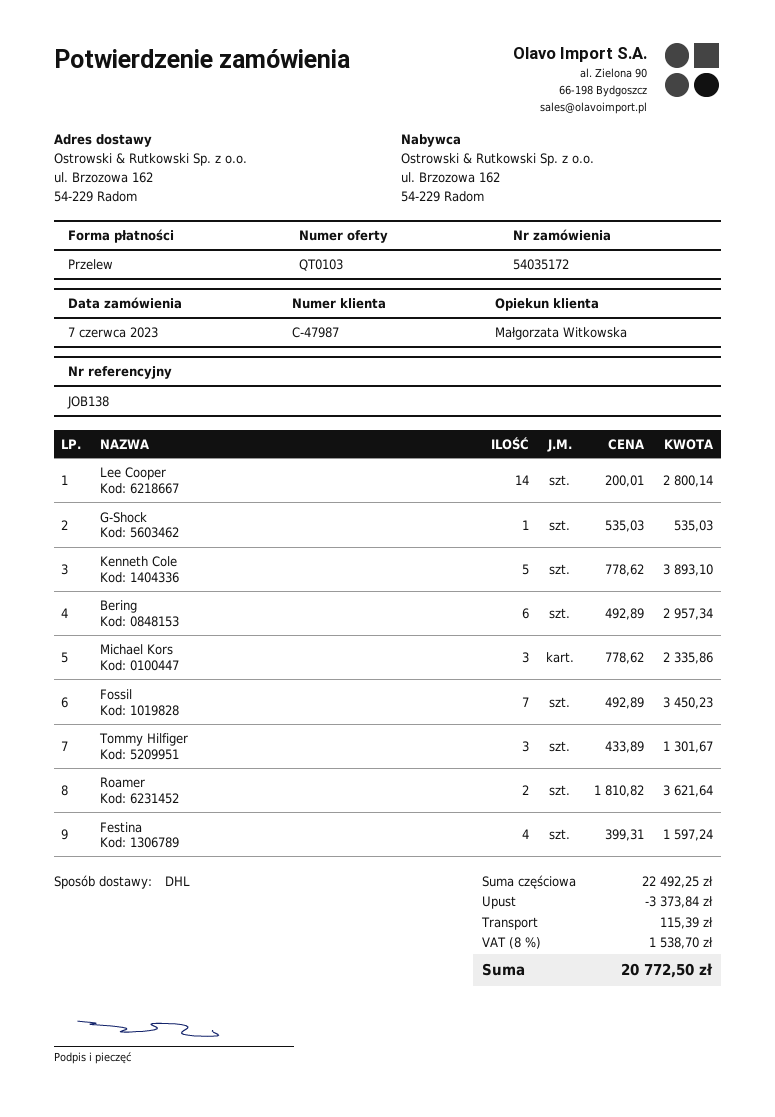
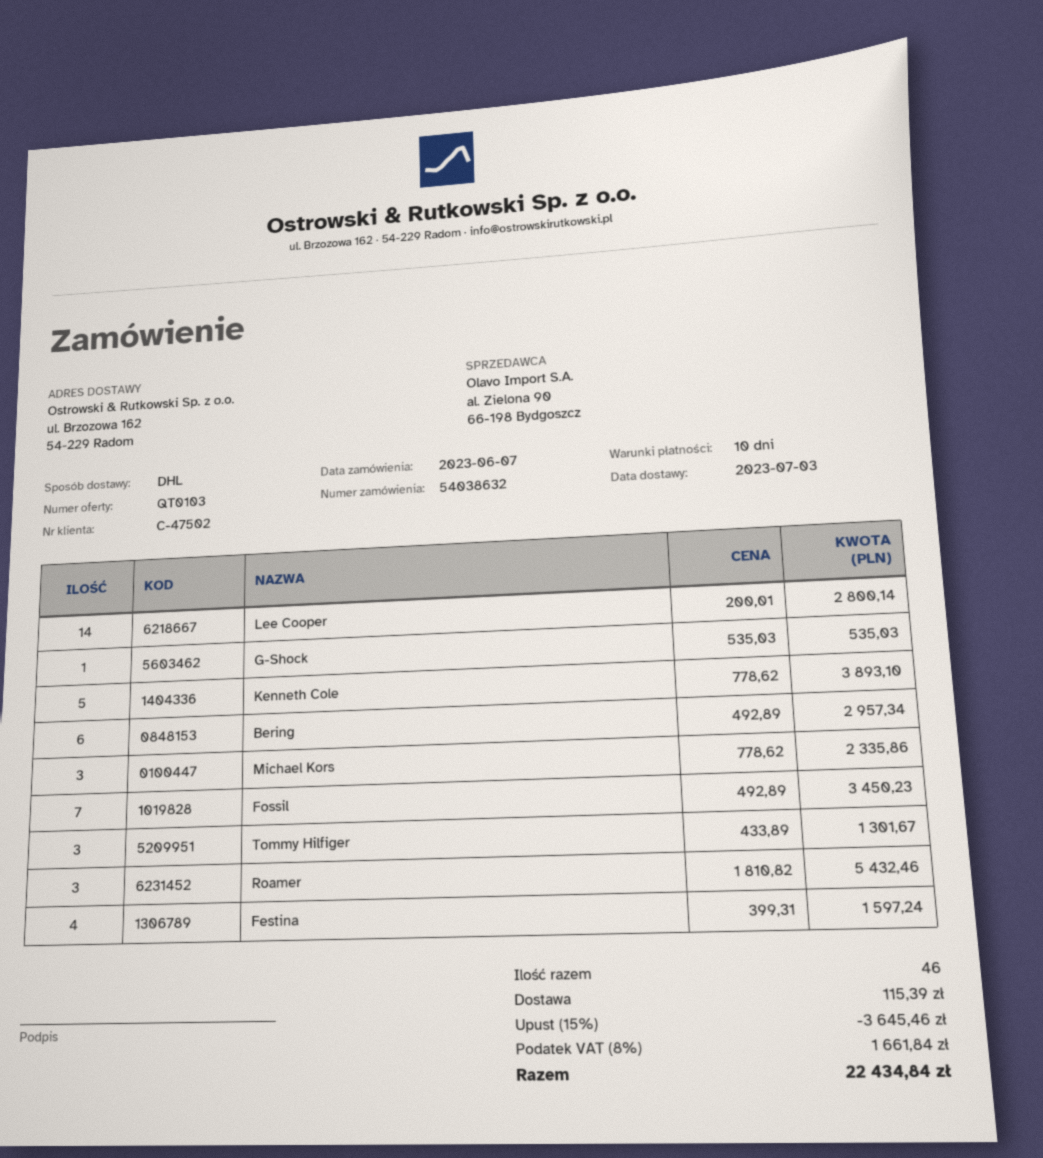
order number: 54035172 -> 54038632
customer number: C-47987 -> C-47502
Roamer: 2 x 1810.82 = 3621.64 -> 3 x 1810.82 = 5432.46
discount: 3373.84 -> 3645.46
tax: 8% = 1538.70 -> 8% = 1661.84
total: 20772.50 -> 22434.84

